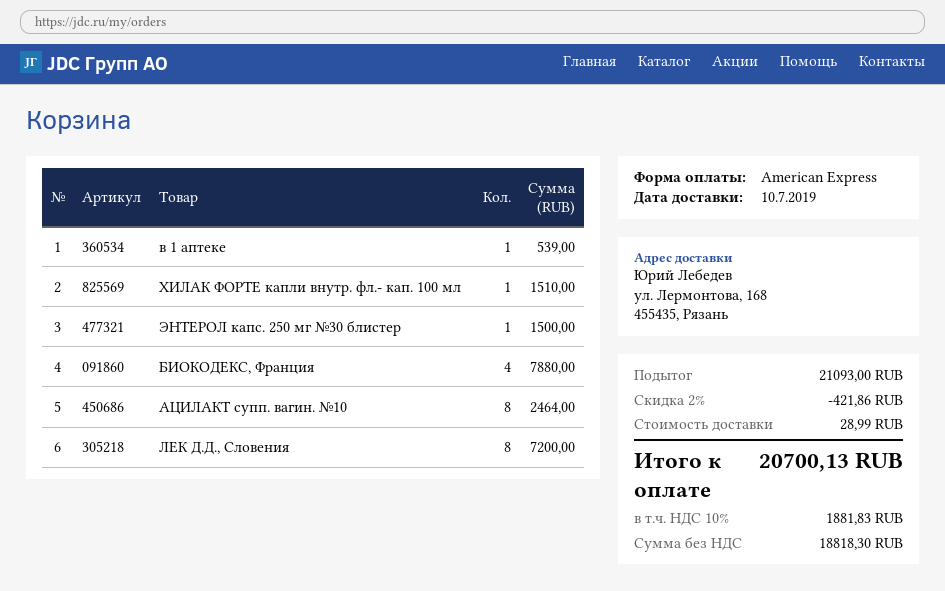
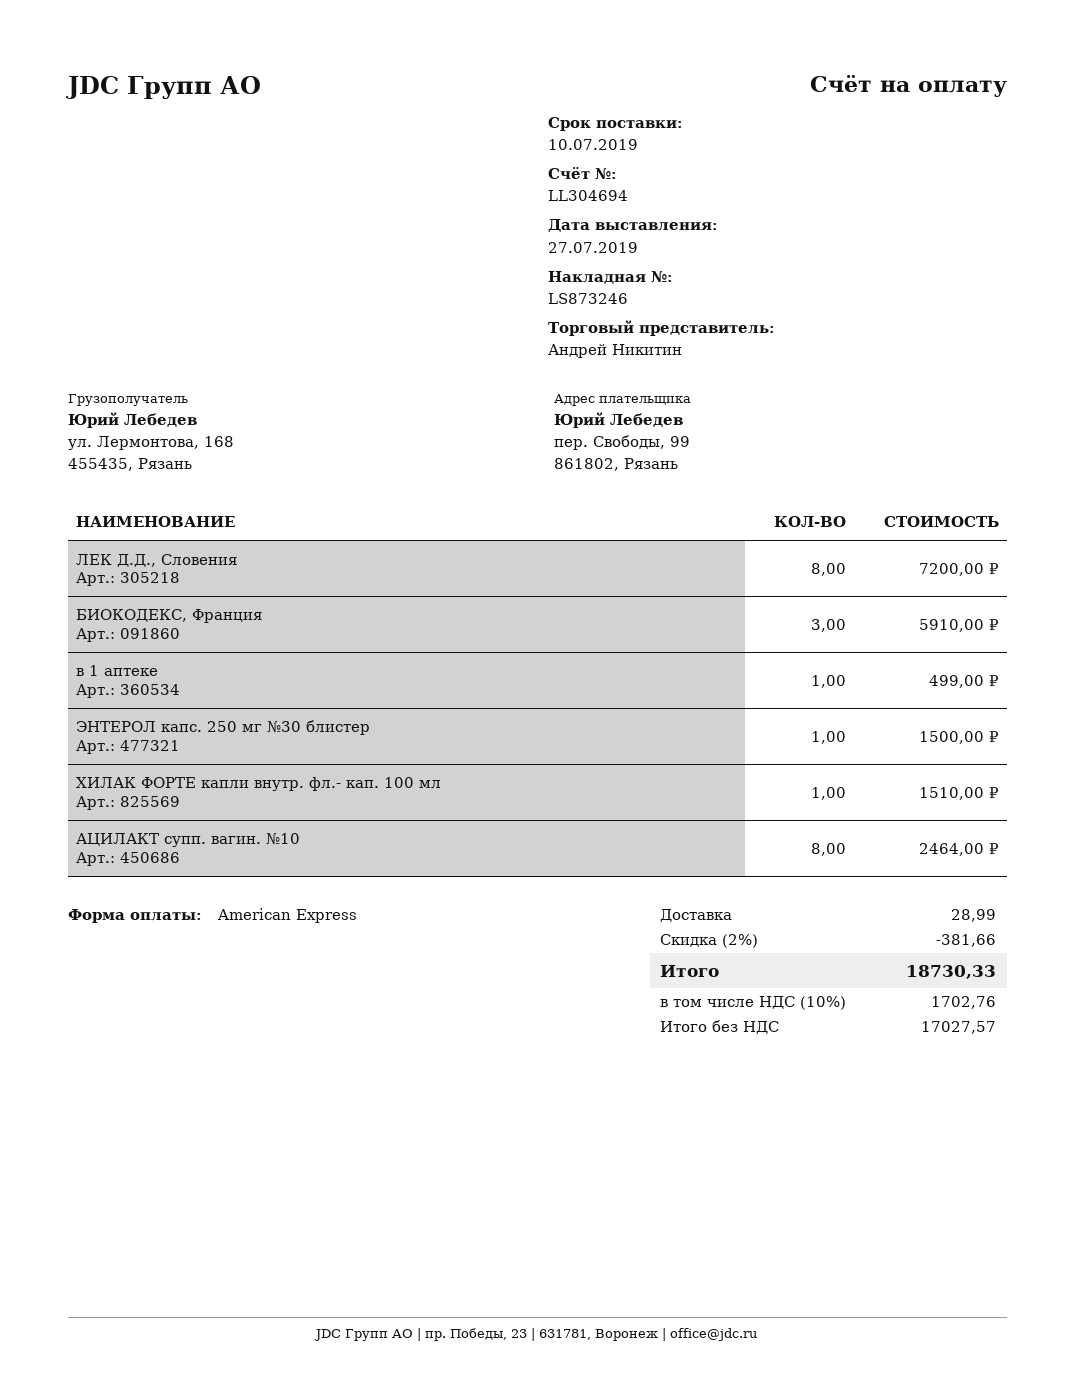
в 1 аптеке: 1 for 539.00 -> 1 for 499.00
БИОКОДЕКС, Франция: 4 for 7880.00 -> 3 for 5910.00
discount: 2% = 421.86 -> 2% = 381.66
net: 18818.30 -> 17027.57
tax: 10% = 1881.83 -> 10% = 1702.76
total: 20700.13 -> 18730.33

